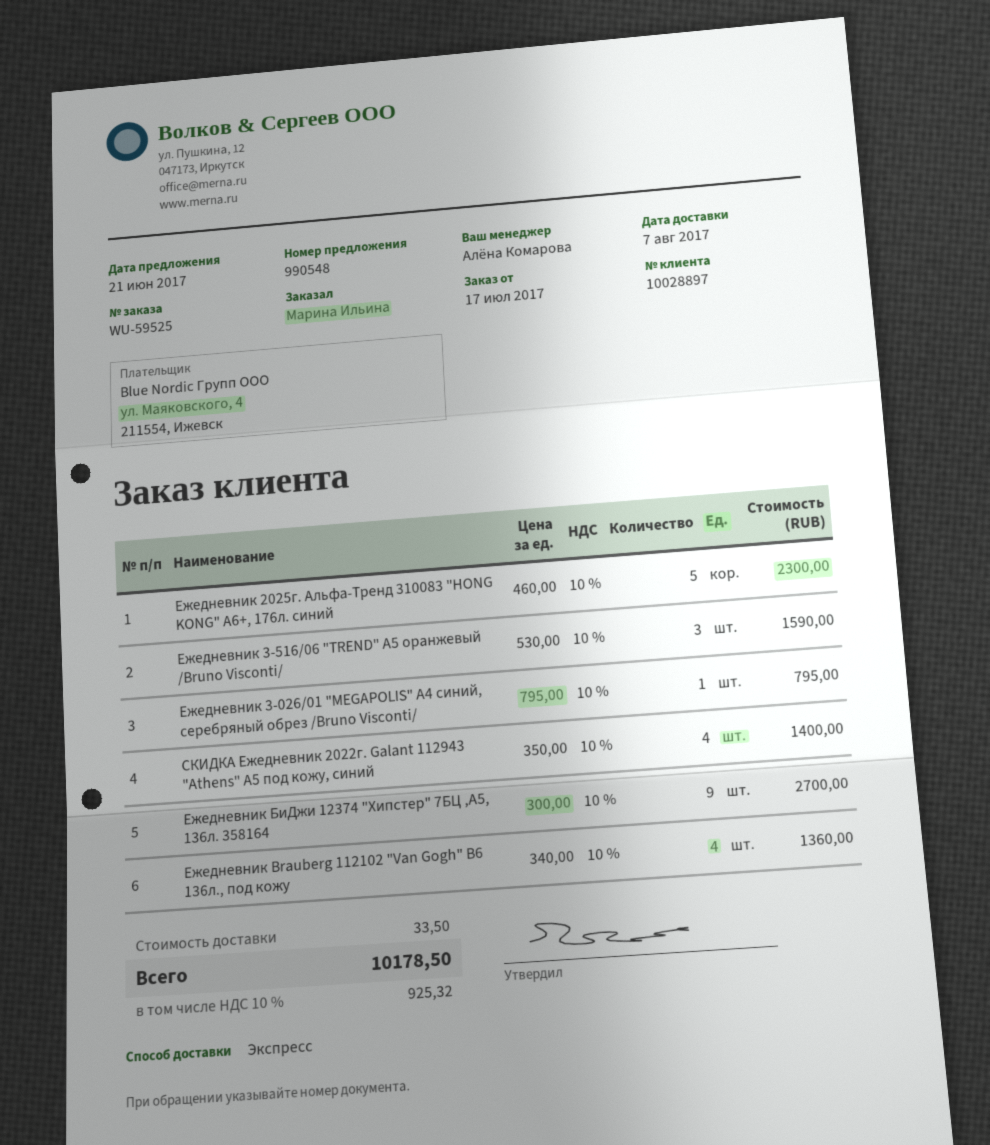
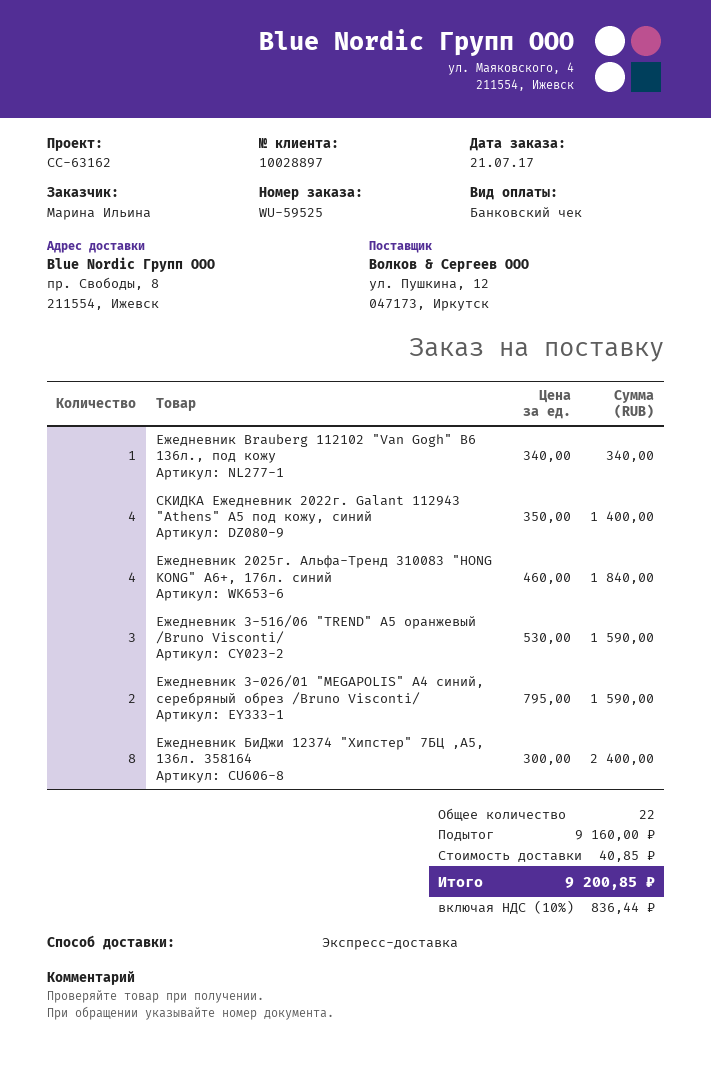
order date: 2017-07-17 -> 2017-07-21
Ежедневник 2025г. Альфа-Тренд 310083 "HONG KONG" А6+, 176л. синий: 5 x 460.00 = 2300.00 -> 4 x 460.00 = 1840.00
Ежедневник 3-026/01 "MEGAPOLIS" А4 синий, серебряный обрез /Bruno Visconti/: 1 x 795.00 = 795.00 -> 2 x 795.00 = 1590.00
Ежедневник БиДжи 12374 "Хипстер" 7БЦ ,А5, 136л. 358164: 9 x 300.00 = 2700.00 -> 8 x 300.00 = 2400.00
Ежедневник Brauberg 112102 "Van Gogh" В6 136л., под кожу: 4 x 340.00 = 1360.00 -> 1 x 340.00 = 340.00
shipping: 33.50 -> 40.85
tax: 10% = 925.32 -> 10% = 836.44
total: 10178.50 -> 9200.85

